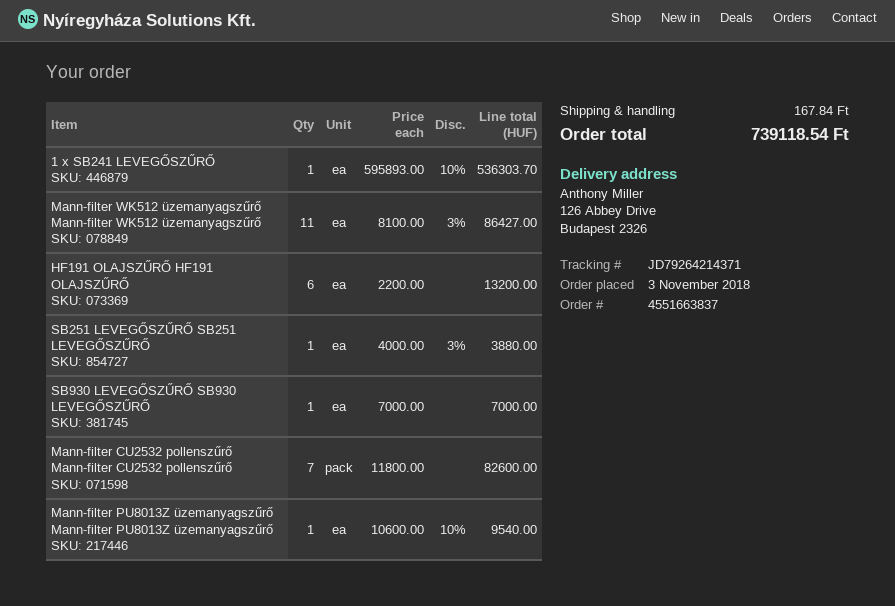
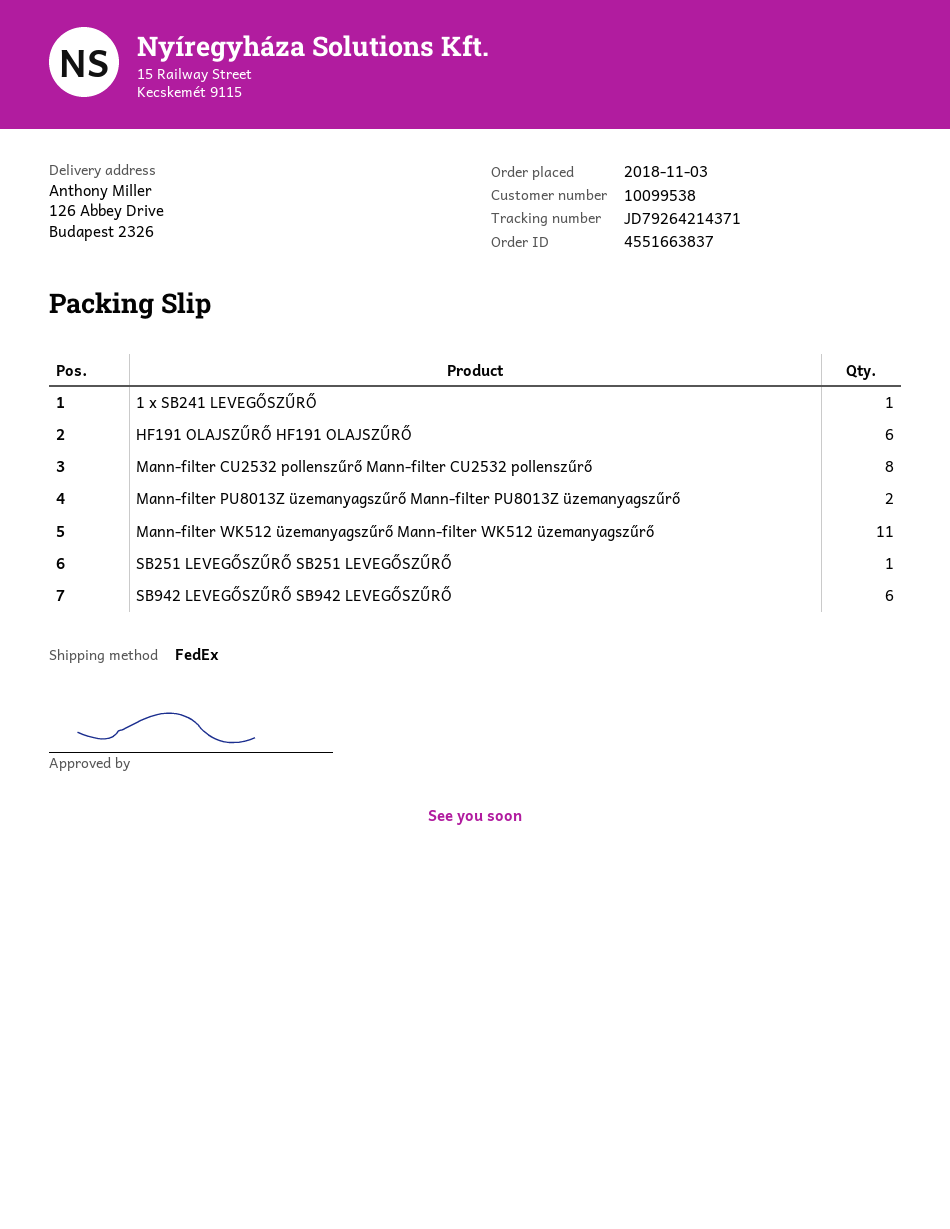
SB930 LEVEGŐSZŰRŐ SB930 LEVEGŐSZŰRŐ: 1 -> none
Mann-filter CU2532 pollenszűrő Mann-filter CU2532 pollenszűrő: 7 -> 8
Mann-filter PU8013Z üzemanyagszűrő Mann-filter PU8013Z üzemanyagszűrő: 1 -> 2
SB942 LEVEGŐSZŰRŐ SB942 LEVEGŐSZŰRŐ: none -> 6

